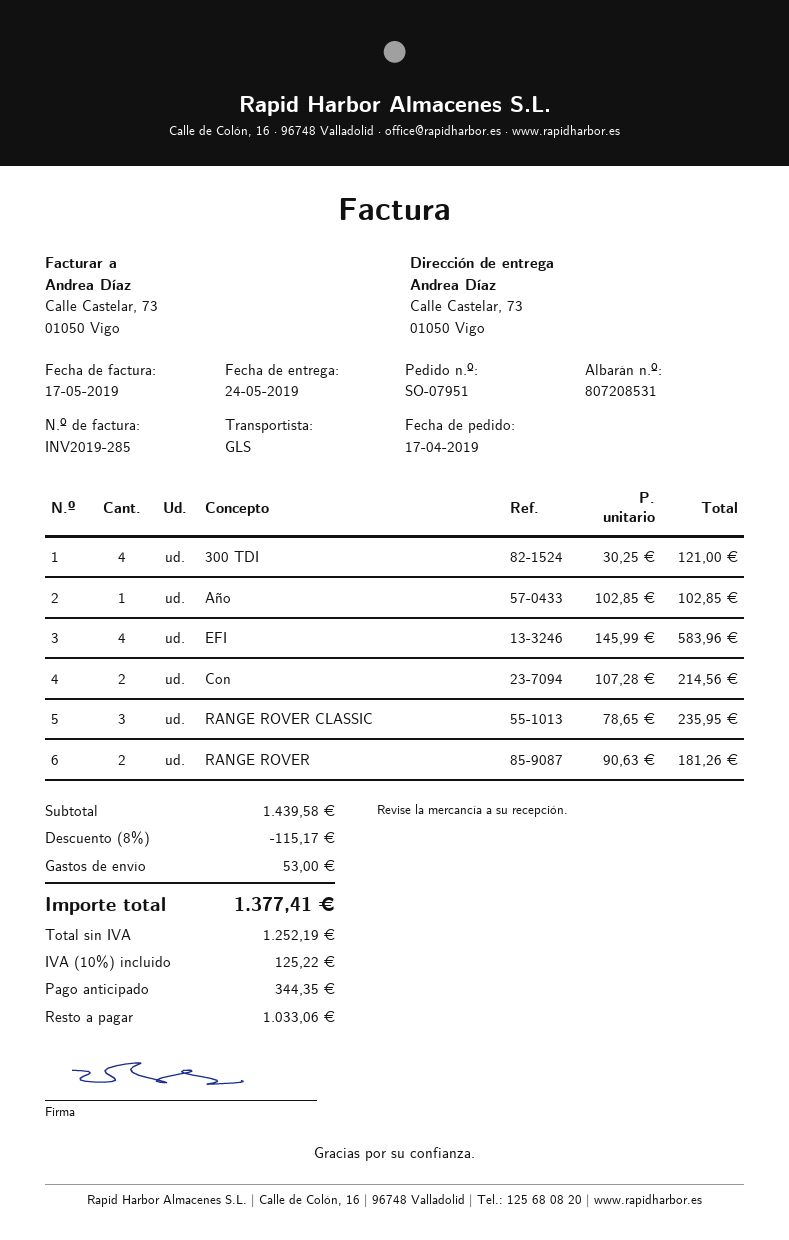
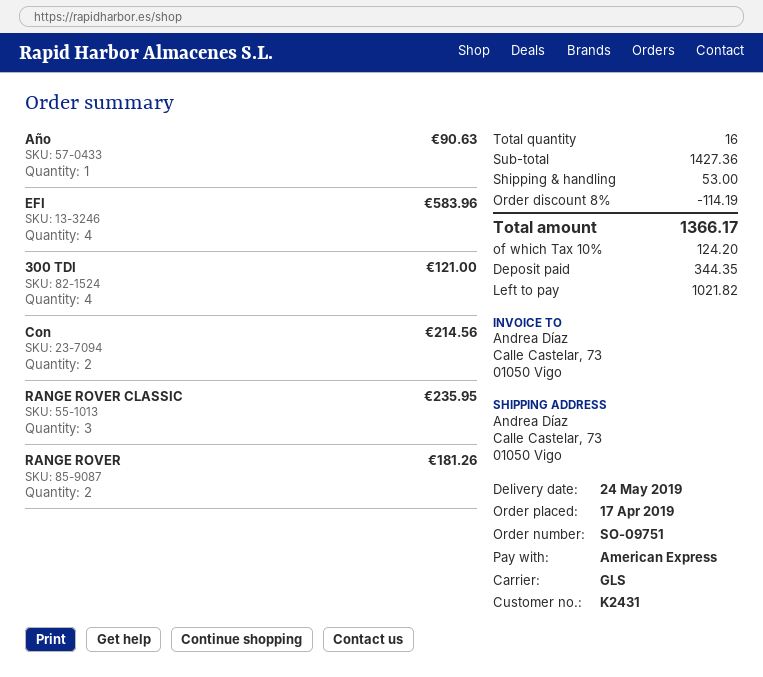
order number: SO-07951 -> SO-09751
Año: 1 for 102.85 -> 1 for 90.63
subtotal: 1439.58 -> 1427.36
discount: 8% = 115.17 -> 8% = 114.19
tax: 10% = 125.22 -> 10% = 124.20
total: 1377.41 -> 1366.17
balance: 1033.06 -> 1021.82

